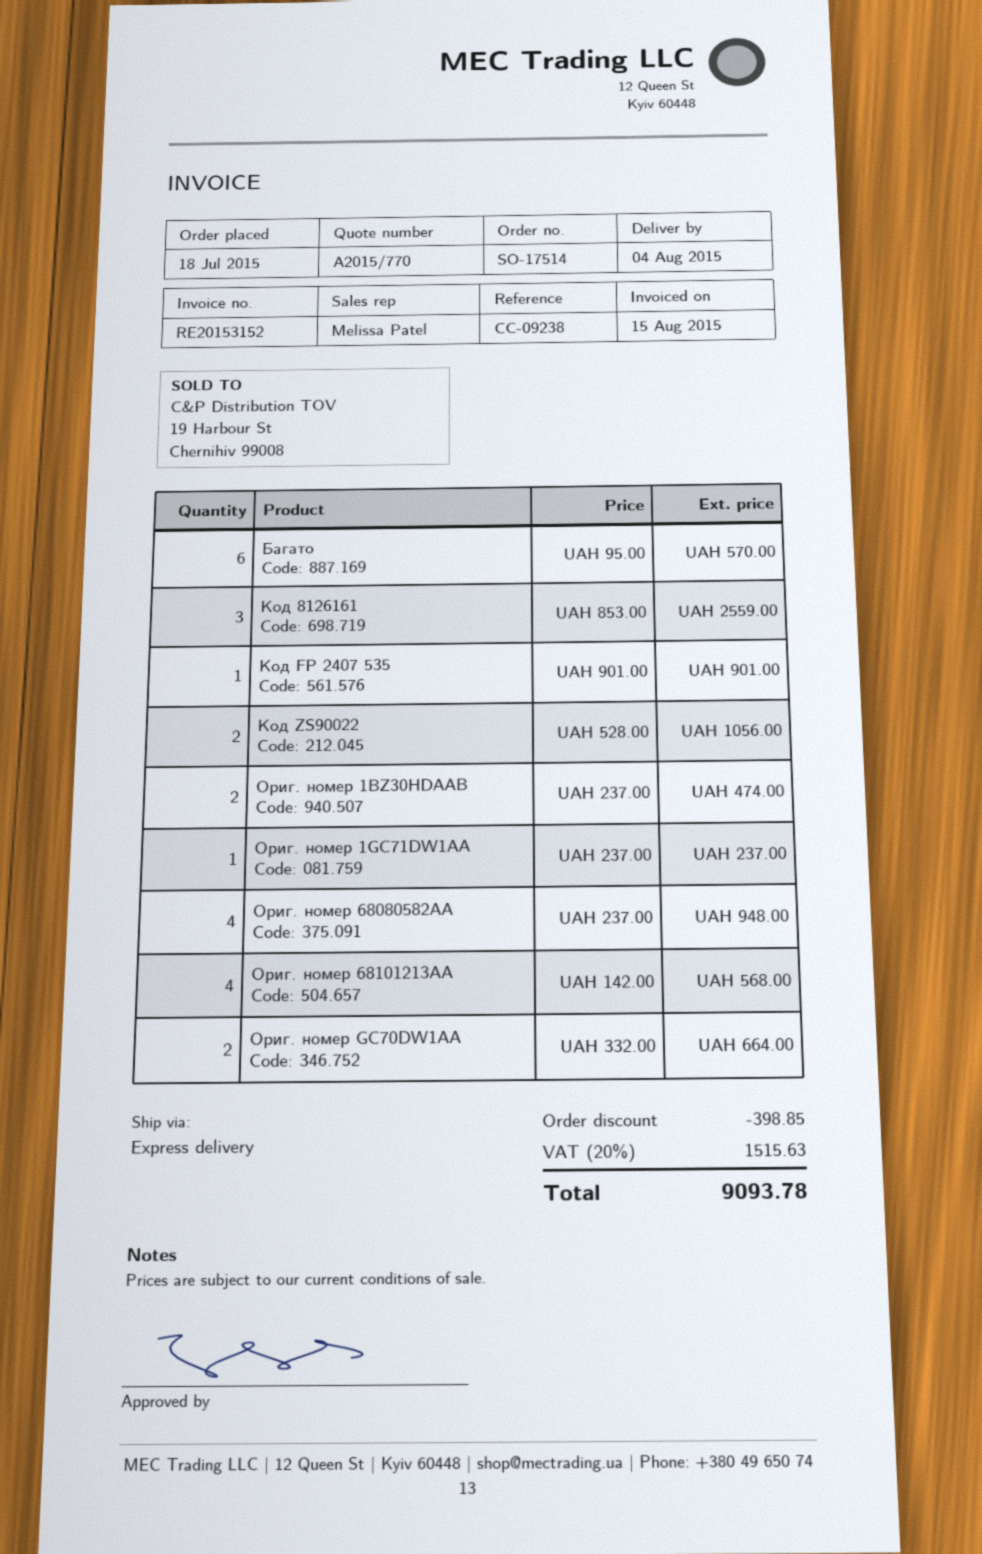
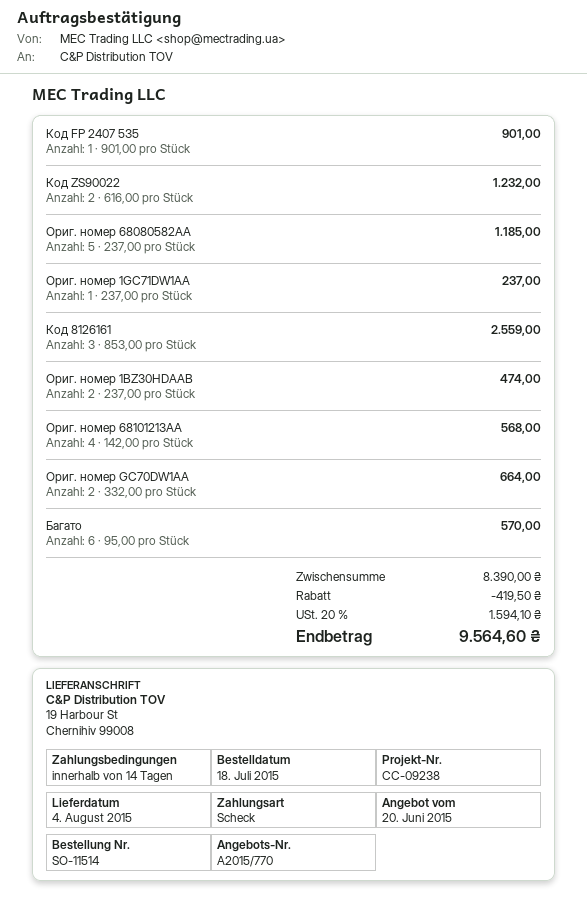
order number: SO-17514 -> SO-11514
Код ZS90022: 2 x 528.00 = 1056.00 -> 2 x 616.00 = 1232.00
Ориг. номер 68080582AA: 4 x 237.00 = 948.00 -> 5 x 237.00 = 1185.00
discount: 398.85 -> 419.50
tax: 20% = 1515.63 -> 20% = 1594.10
total: 9093.78 -> 9564.60

